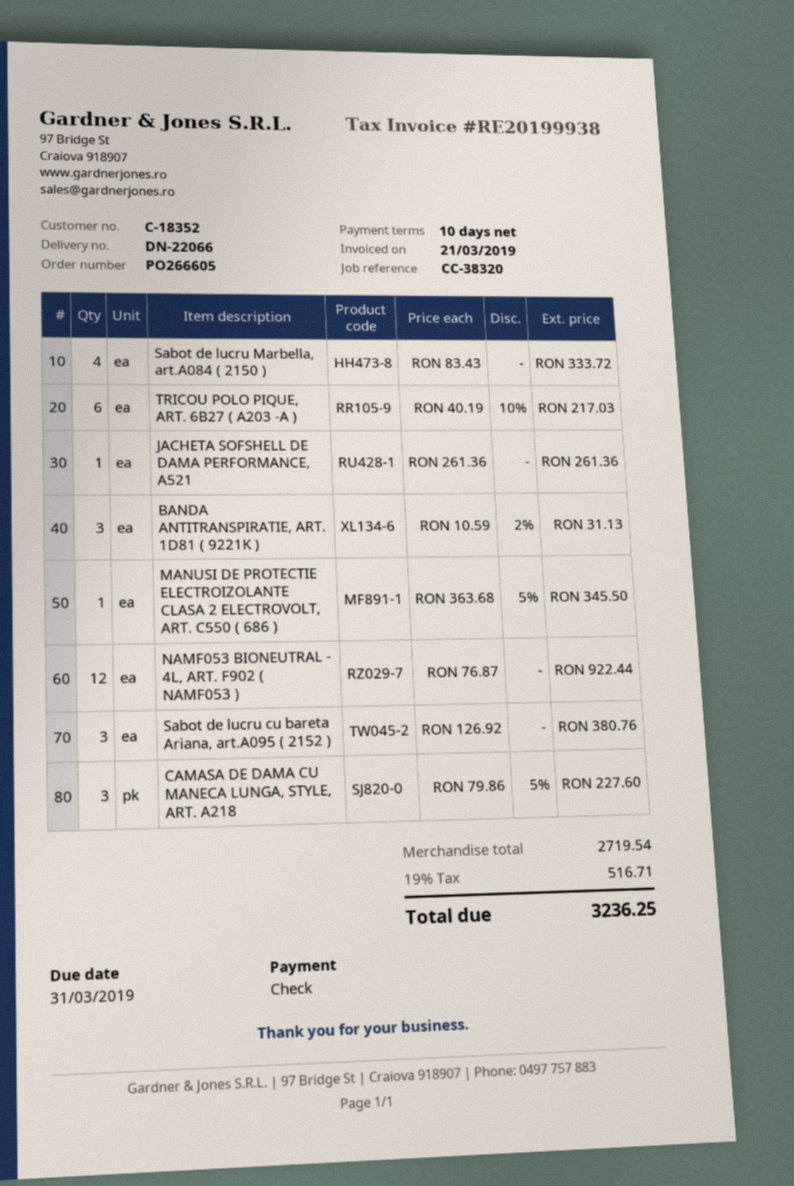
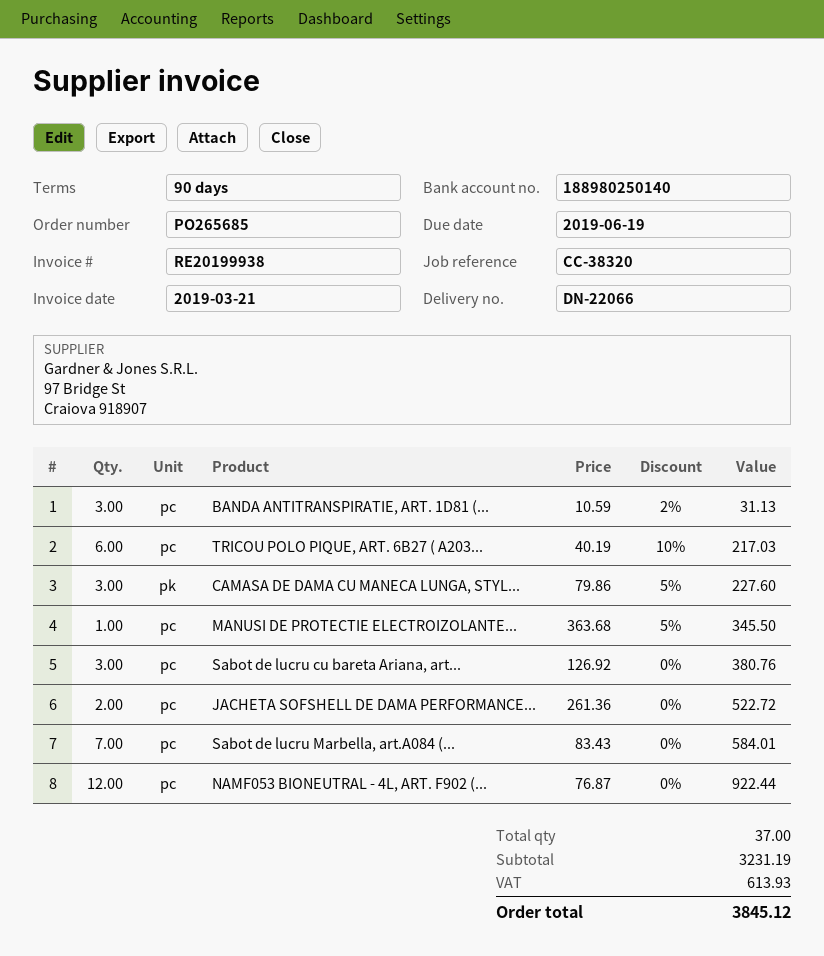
order number: PO266605 -> PO265685
payment terms: 10 days -> 90 days
due date: 2019-03-31 -> 2019-06-19
Sabot de lucru Marbella, art.A084 ( 2150 ): 4 x 83.43 = 333.72 -> 7 x 83.43 = 584.01
JACHETA SOFSHELL DE DAMA PERFORMANCE, A521: 1 x 261.36 = 261.36 -> 2 x 261.36 = 522.72
subtotal: 2719.54 -> 3231.19
tax: 516.71 -> 613.93
total: 3236.25 -> 3845.12

